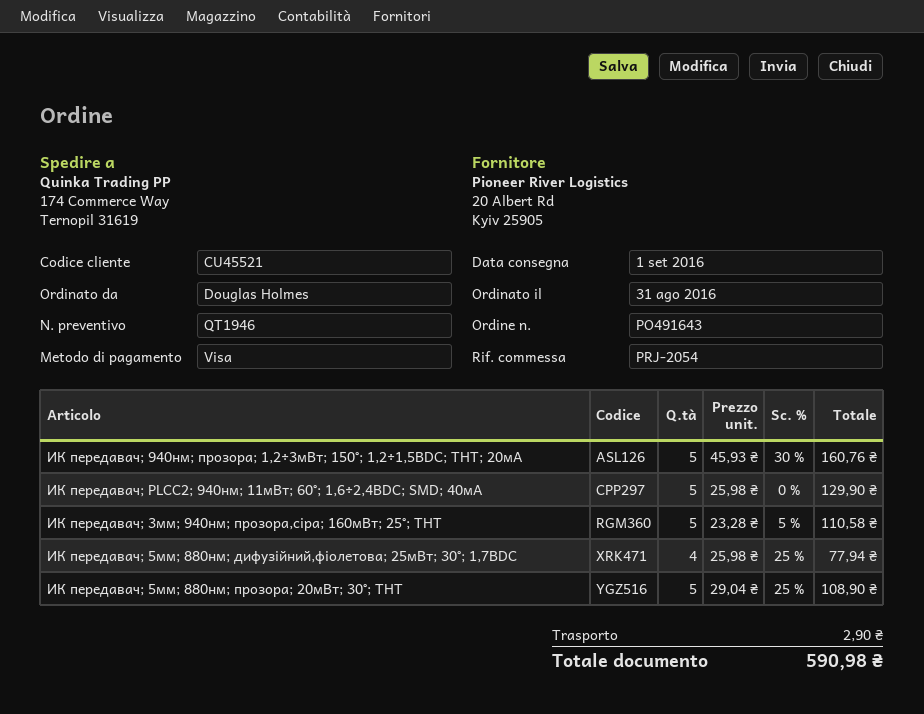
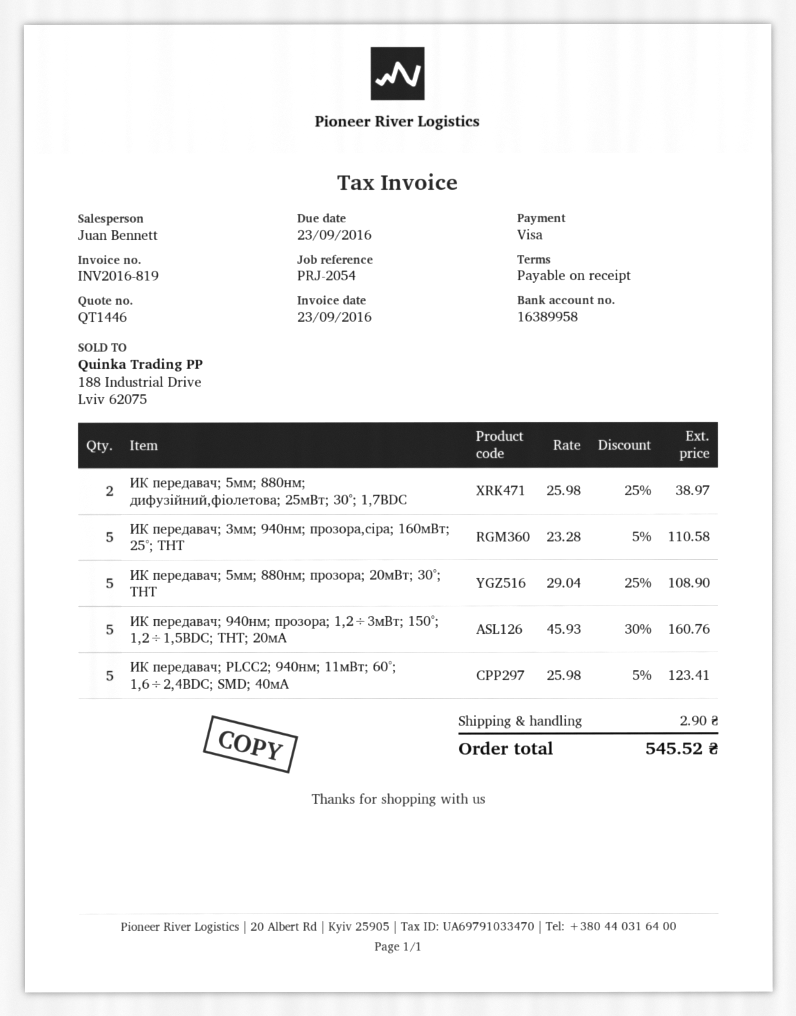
quote number: QT1946 -> QT1446
ИК передавач; PLCC2; 940нм; 11мВт; 60°; 1,6÷2,4ВDC; SMD; 40мА: 5 x 25.98 = 129.90 -> 5 x 25.98 - 5% = 123.41
ИК передавач; 5мм; 880нм; дифузійний,фіолетова; 25мВт; 30°; 1,7ВDC: 4 x 25.98 - 25% = 77.94 -> 2 x 25.98 - 25% = 38.97
total: 590.98 -> 545.52

